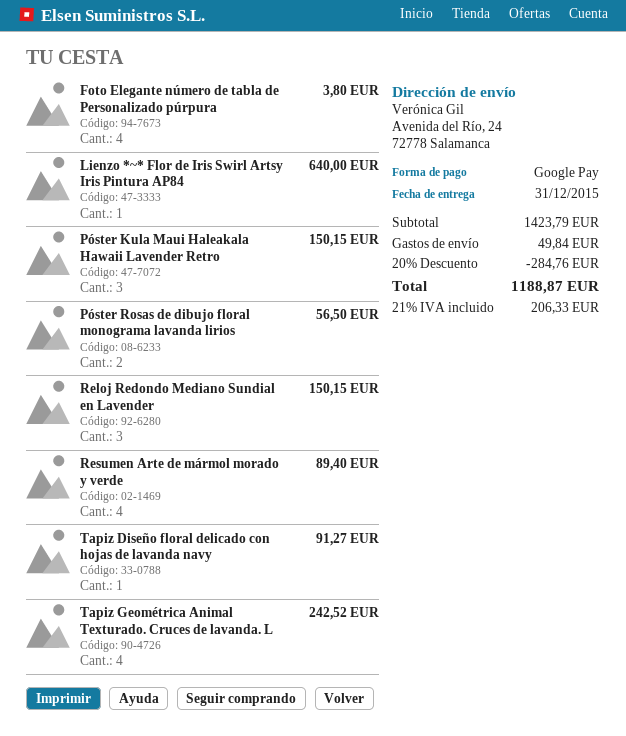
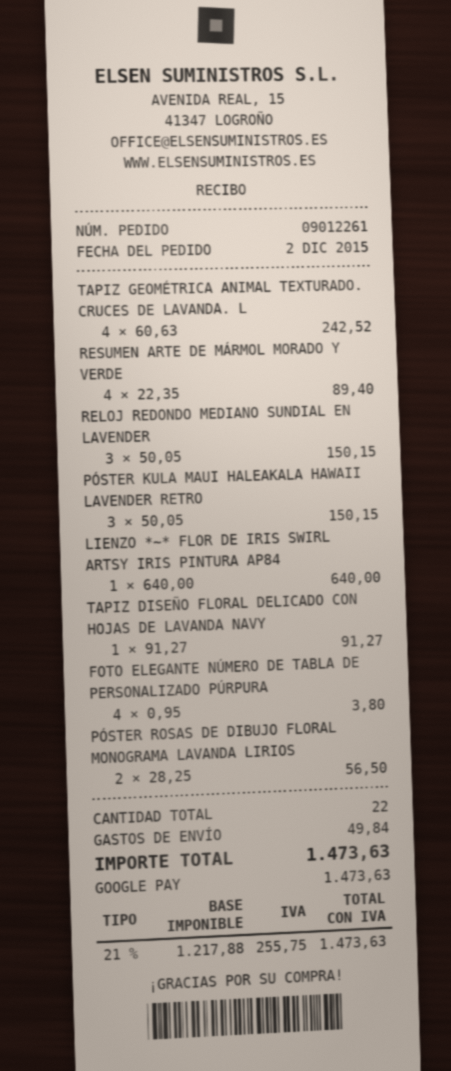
discount: 20% = 284.76 -> none
tax: 21% = 206.33 -> 21% = 255.75
total: 1188.87 -> 1473.63

